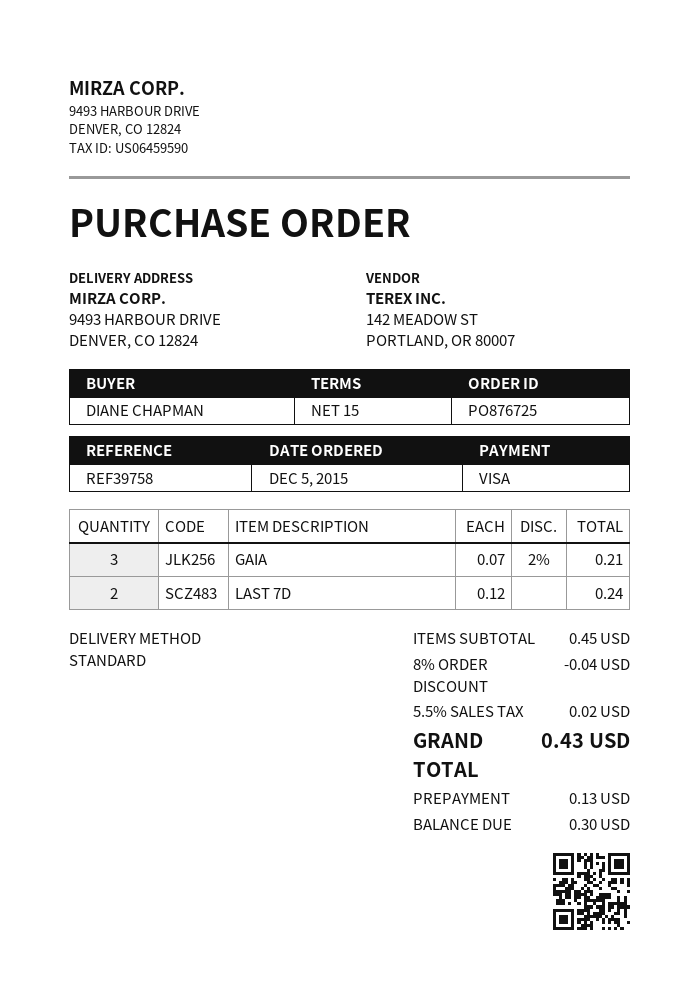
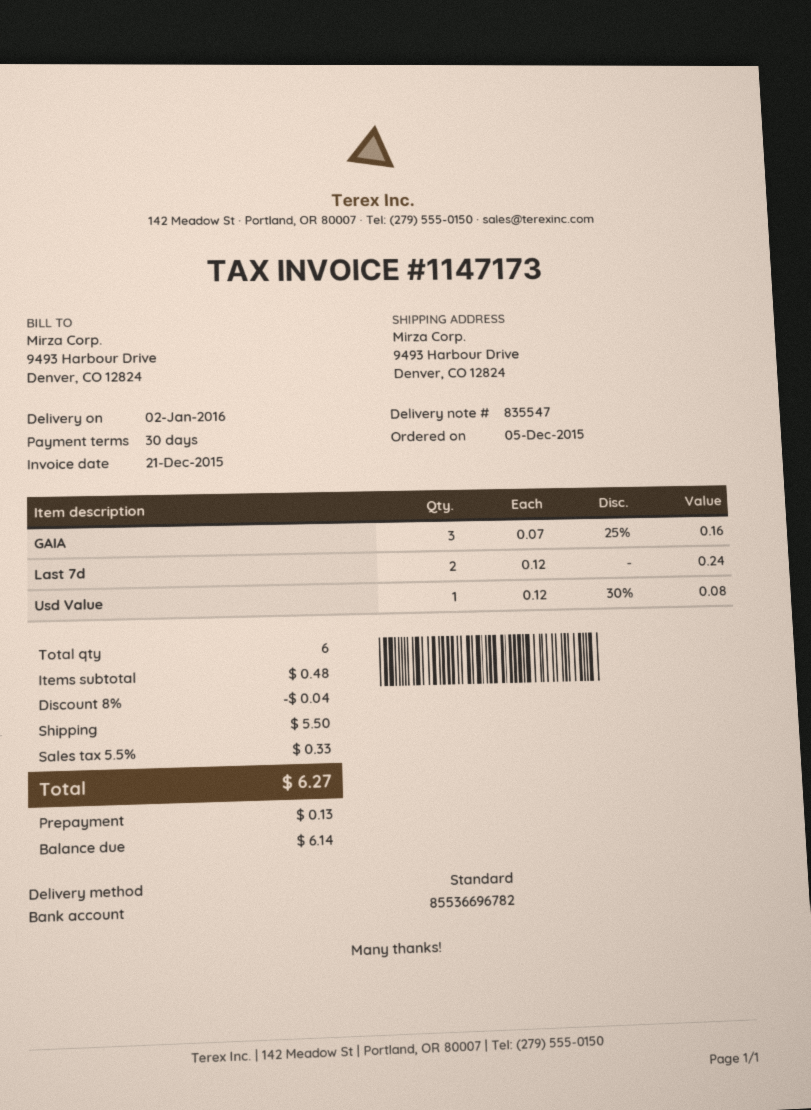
payment terms: 15 days -> 30 days
GAIA: 3 x 0.07 - 2% = 0.21 -> 3 x 0.07 - 25% = 0.16
Usd Value: none -> 1 x 0.12 - 30% = 0.08
subtotal: 0.45 -> 0.48
shipping: none -> 5.50
tax: 5.5% = 0.02 -> 5.5% = 0.33
total: 0.43 -> 6.27
balance: 0.30 -> 6.14

